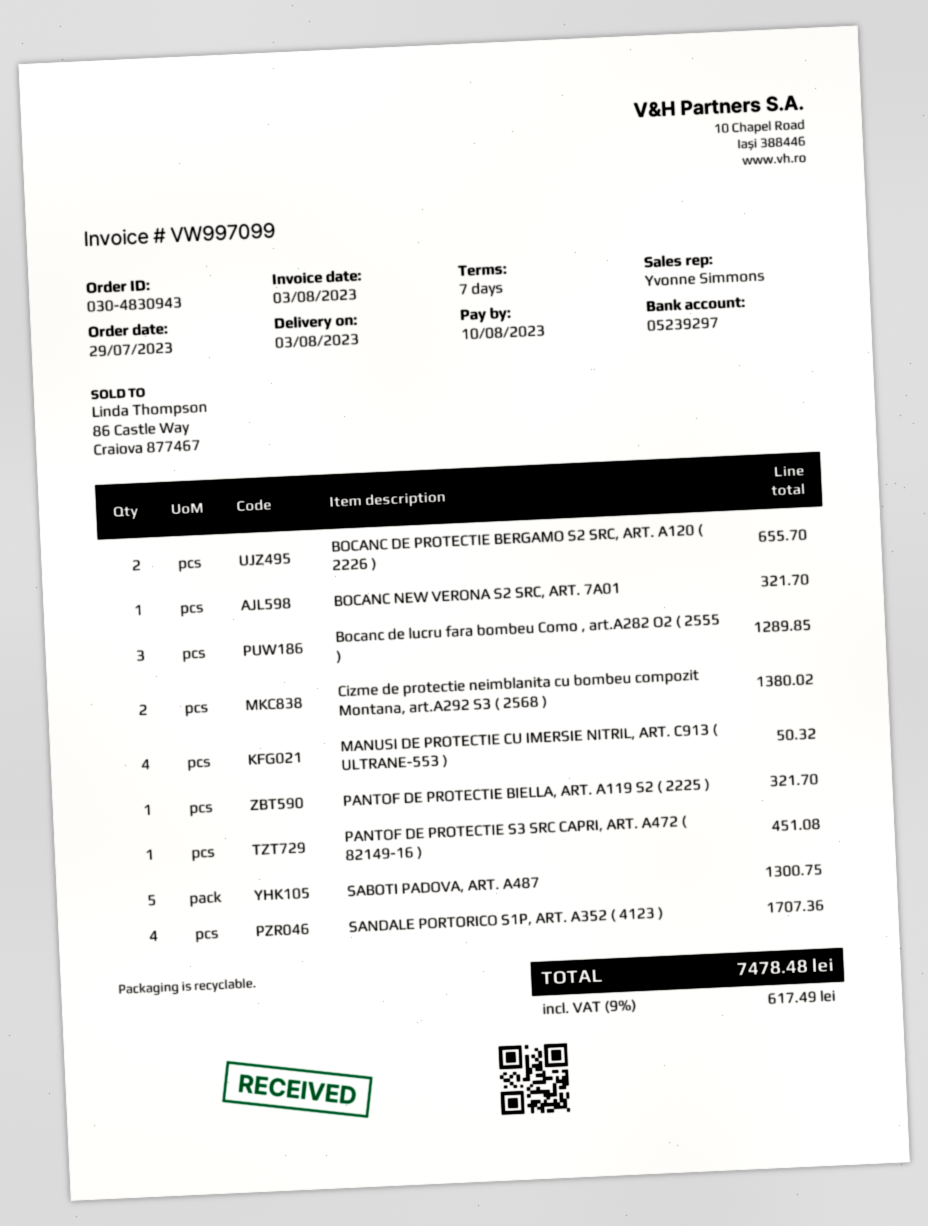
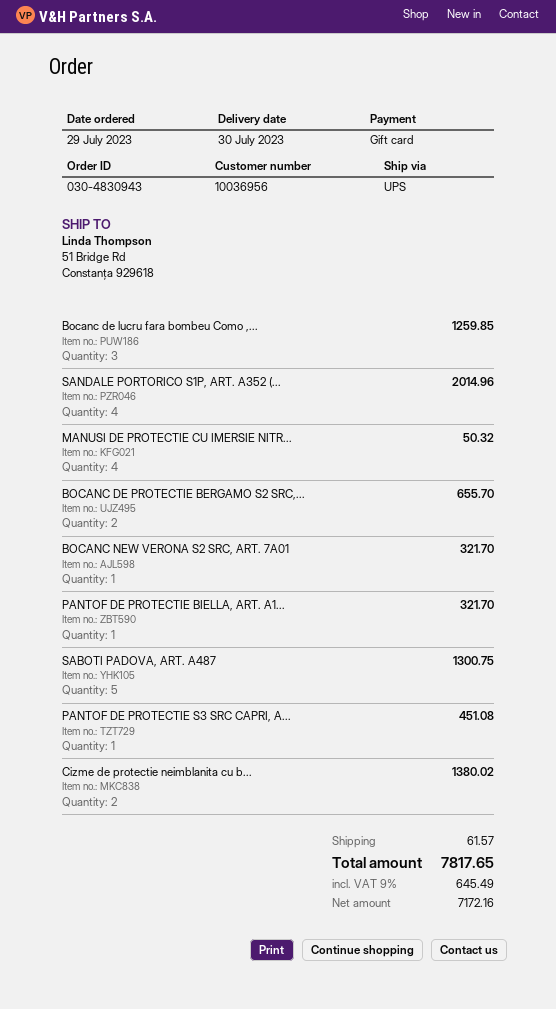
delivery date: 2023-08-03 -> 2023-07-30
Bocanc de lucru fara bombeu Como , art.A282 O2 ( 2555 ): 3 for 1289.85 -> 3 for 1259.85
SANDALE PORTORICO S1P, ART. A352 ( 4123 ): 4 for 1707.36 -> 4 for 2014.96
shipping: none -> 61.57
tax: 9% = 617.49 -> 9% = 645.49
total: 7478.48 -> 7817.65

